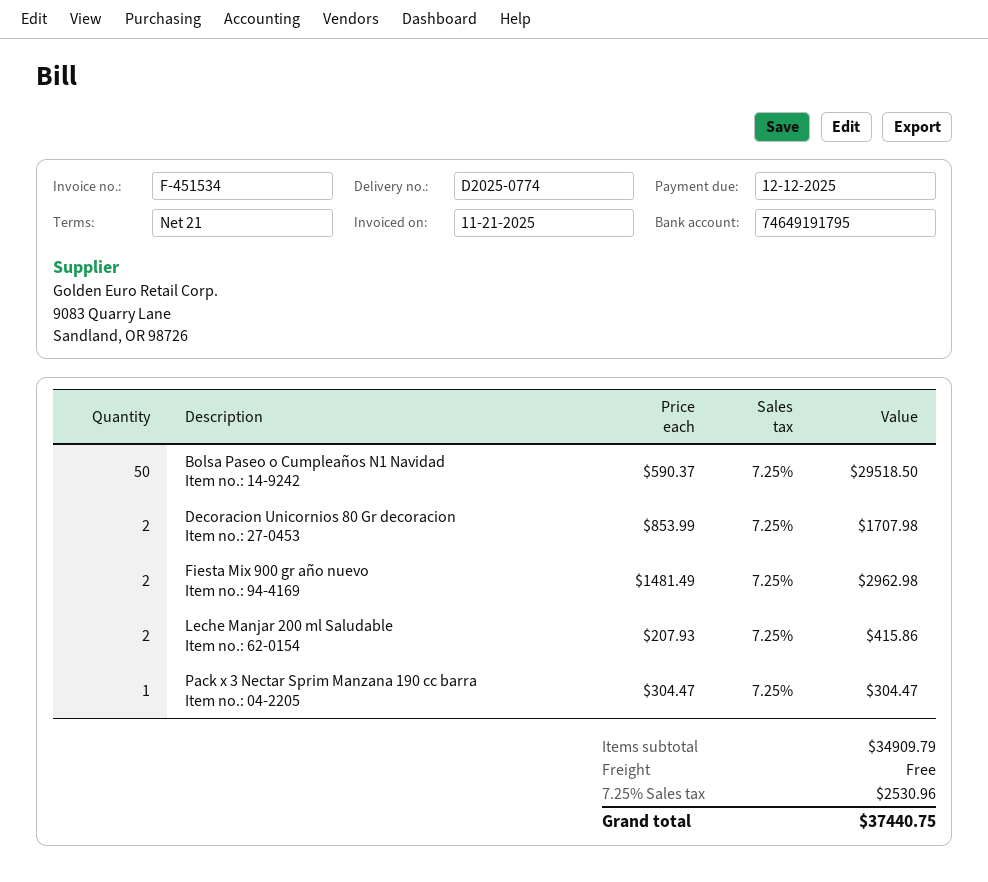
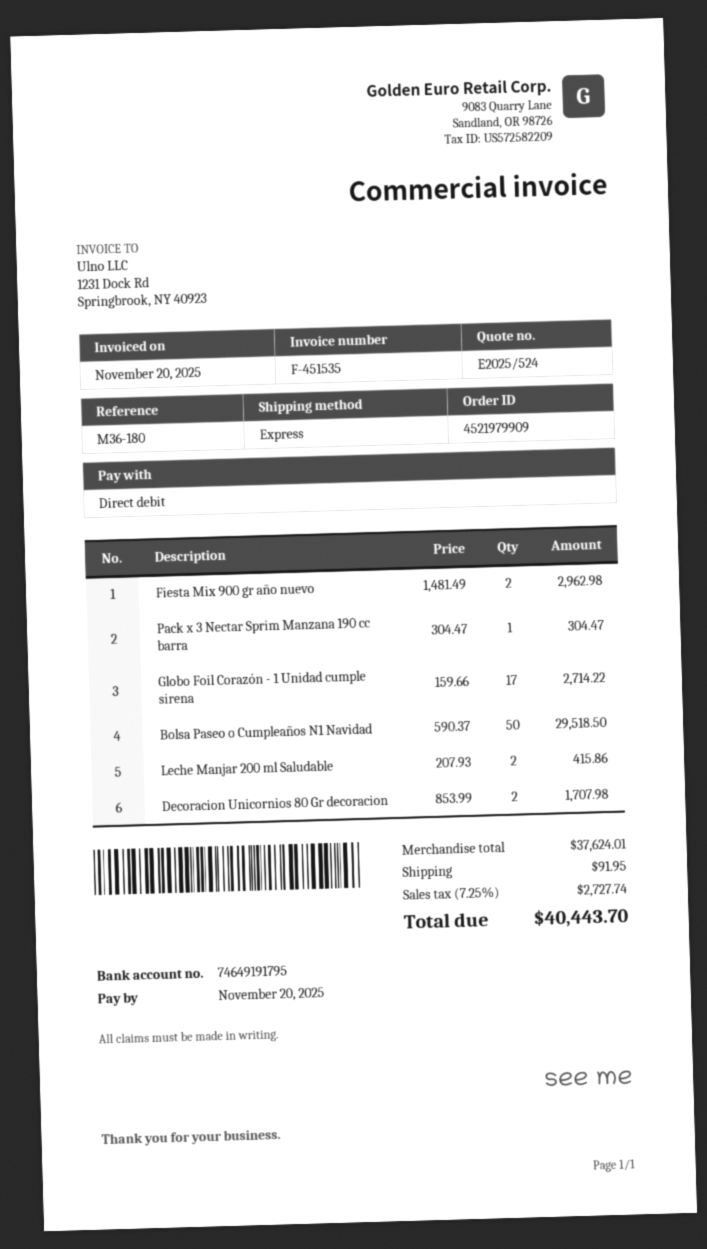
invoice number: F-451534 -> F-451535
invoice date: 2025-11-21 -> 2025-11-20
due date: 2025-12-12 -> 2025-11-20
Globo Foil Corazón - 1 Unidad cumple sirena: none -> 17 x 159.66 = 2714.22
subtotal: 34909.79 -> 37624.01
shipping: 0.00 -> 91.95
tax: 7.25% = 2530.96 -> 7.25% = 2727.74
total: 37440.75 -> 40443.70

